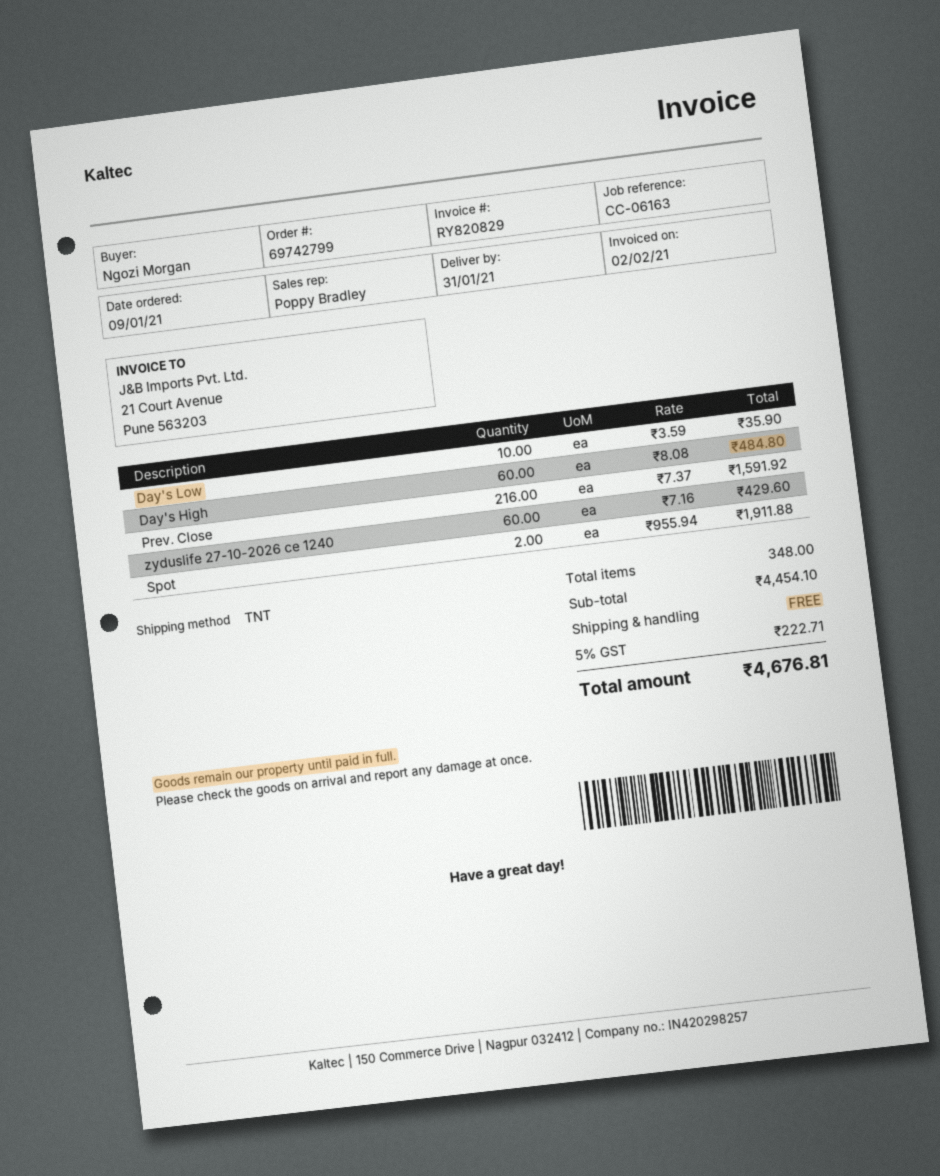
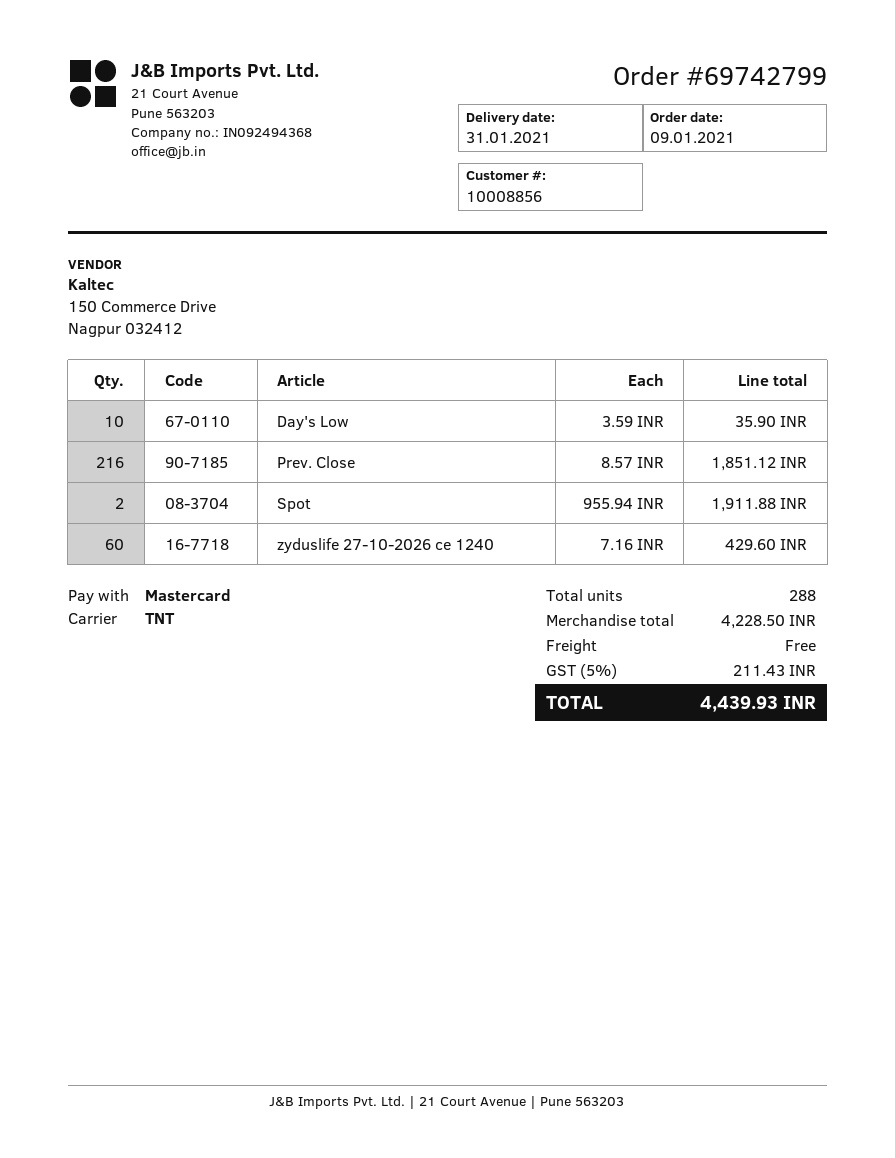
Day's High: 60 x 8.08 = 484.80 -> none
Prev. Close: 216 x 7.37 = 1591.92 -> 216 x 8.57 = 1851.12
total quantity: 348 -> 288
subtotal: 4454.10 -> 4228.50
tax: 5% = 222.71 -> 5% = 211.43
total: 4676.81 -> 4439.93

